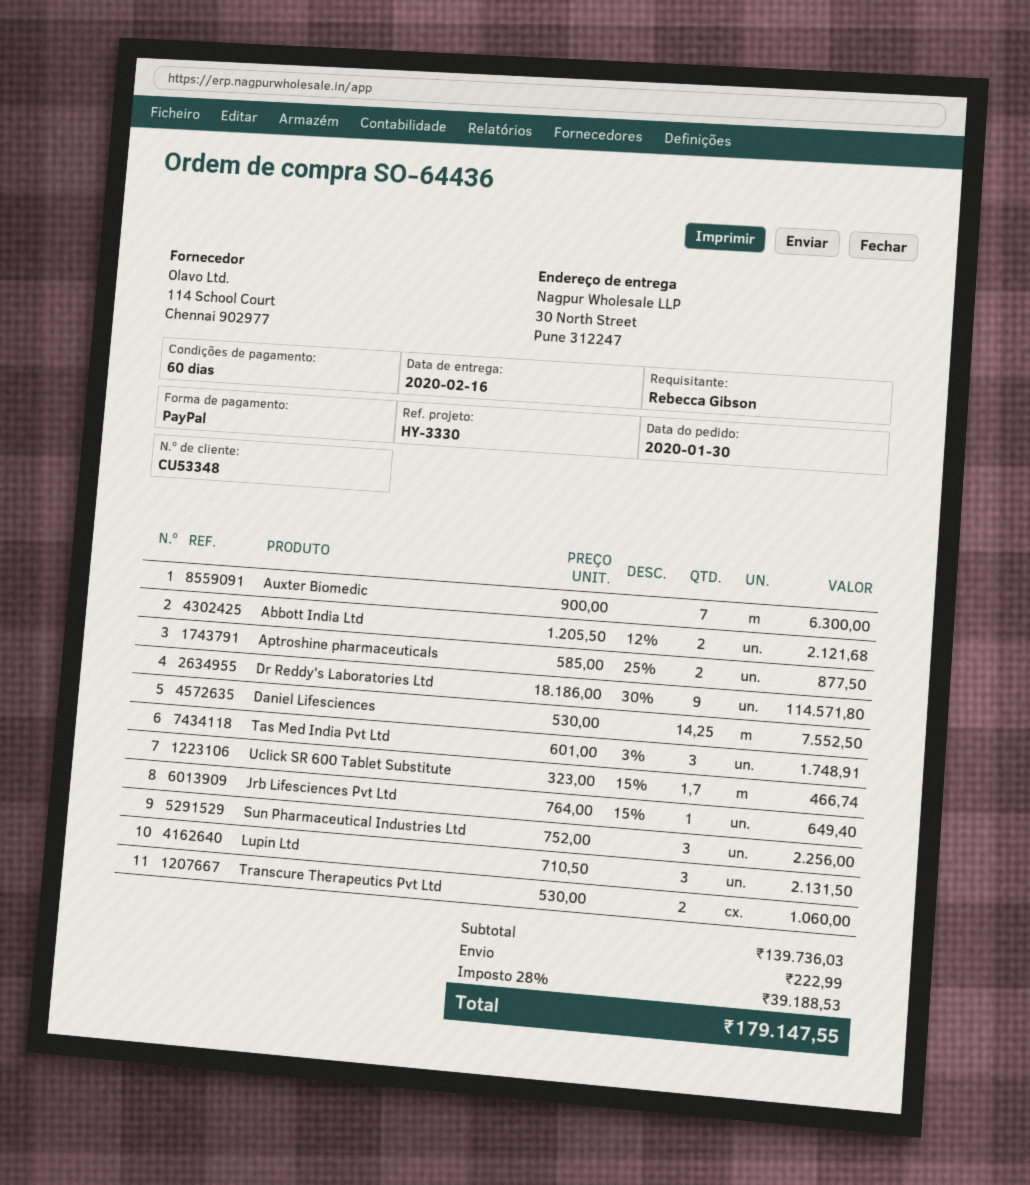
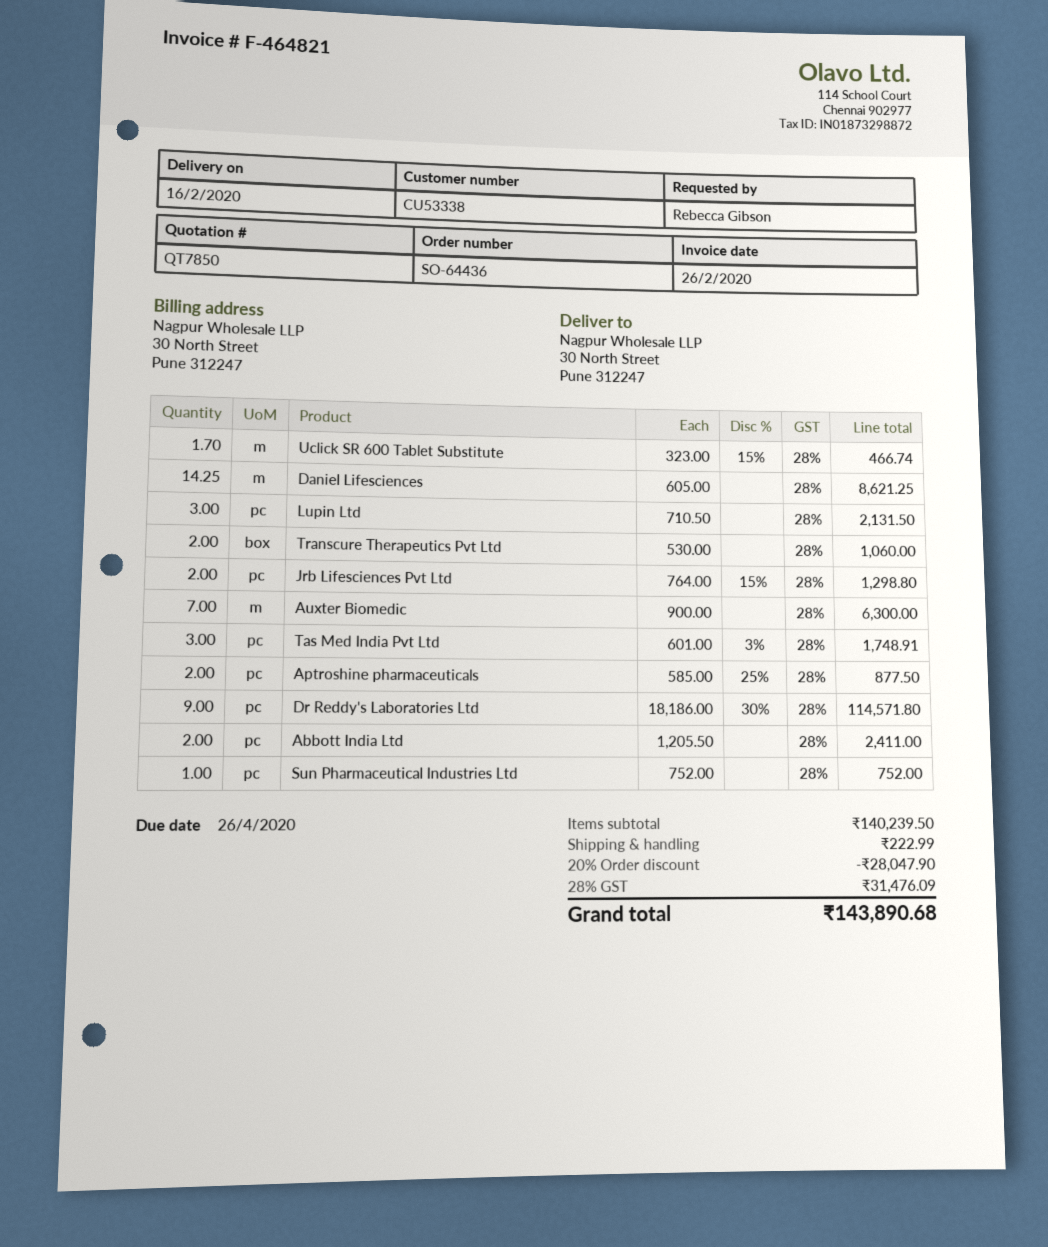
customer number: CU53348 -> CU53338
Abbott India Ltd: 2 x 1205.50 - 12% = 2121.68 -> 2 x 1205.50 = 2411.00
Daniel Lifesciences: 14.25 x 530.00 = 7552.50 -> 14.25 x 605.00 = 8621.25
Jrb Lifesciences Pvt Ltd: 1 x 764.00 - 15% = 649.40 -> 2 x 764.00 - 15% = 1298.80
Sun Pharmaceutical Industries Ltd: 3 x 752.00 = 2256.00 -> 1 x 752.00 = 752.00
subtotal: 139736.03 -> 140239.50
discount: none -> 20% = 28047.90
tax: 28% = 39188.53 -> 28% = 31476.09
total: 179147.55 -> 143890.68

